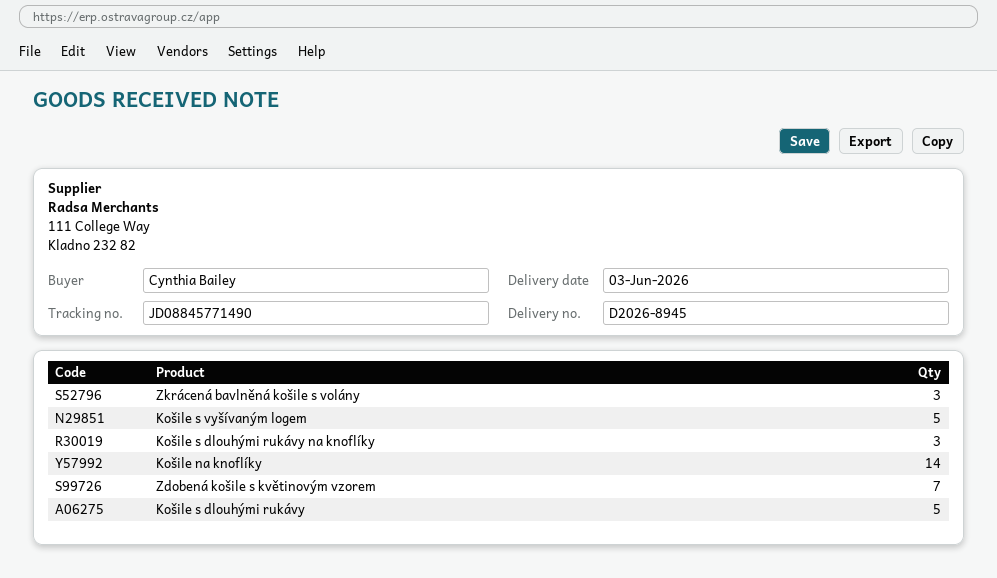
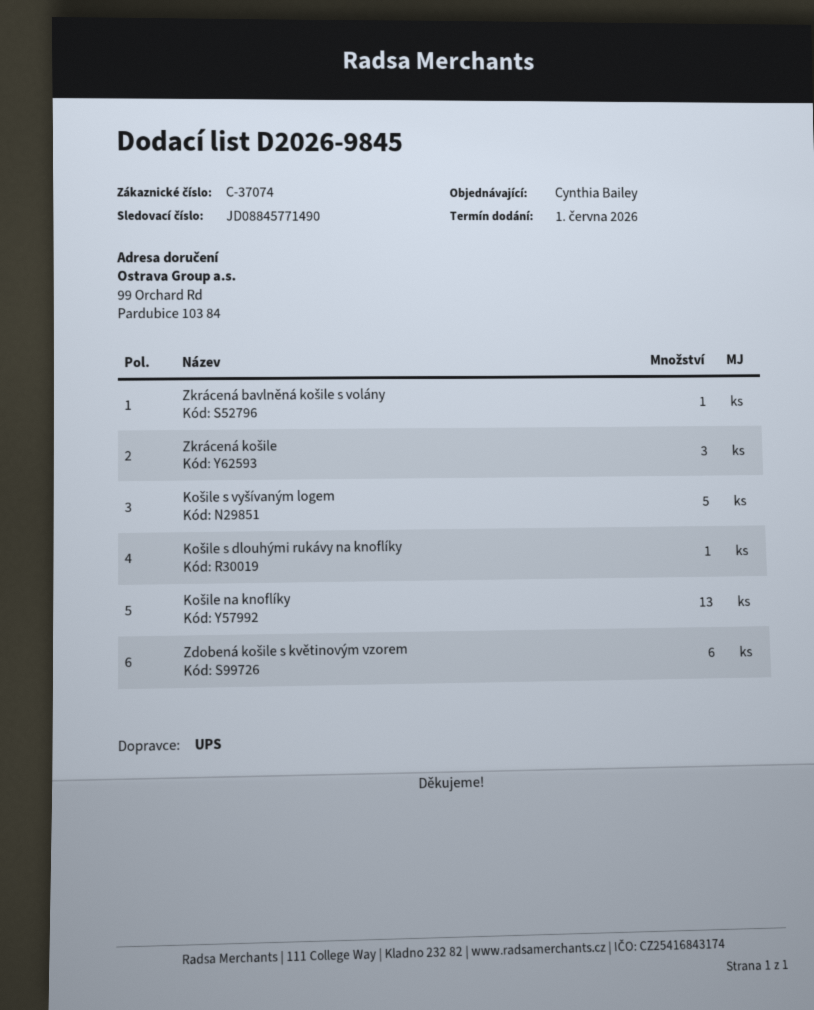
delivery note number: D2026-8945 -> D2026-9845
delivery date: 2026-06-03 -> 2026-06-01
Zkrácená bavlněná košile s volány: 3 -> 1
Košile s dlouhými rukávy na knoflíky: 3 -> 1
Košile na knoflíky: 14 -> 13
Zdobená košile s květinovým vzorem: 7 -> 6
Košile s dlouhými rukávy: 5 -> none
Zkrácená košile: none -> 3

